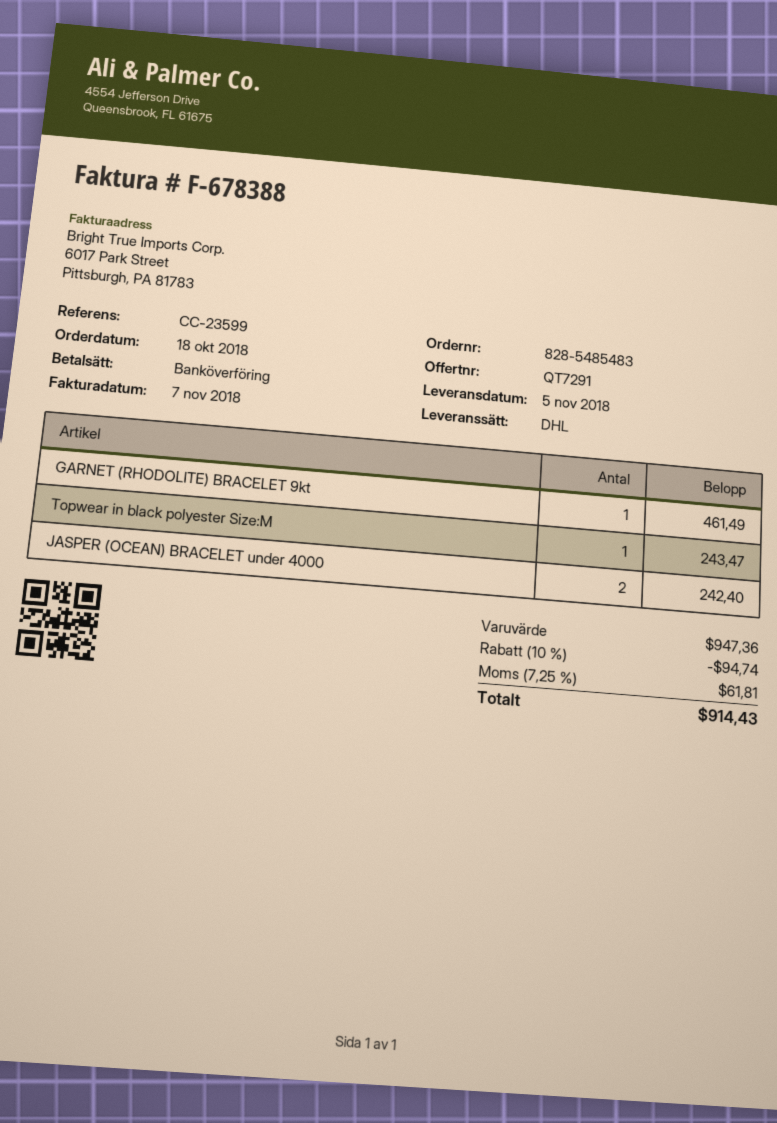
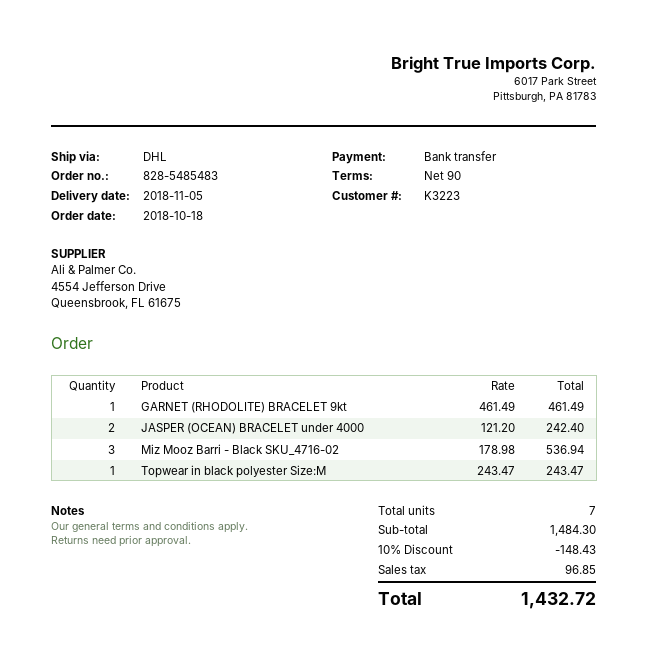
Miz Mooz Barri - Black SKU_4716-02: none -> 3 for 536.94
subtotal: 947.36 -> 1484.30
discount: 10% = 94.74 -> 10% = 148.43
tax: 61.81 -> 96.85
total: 914.43 -> 1432.72

